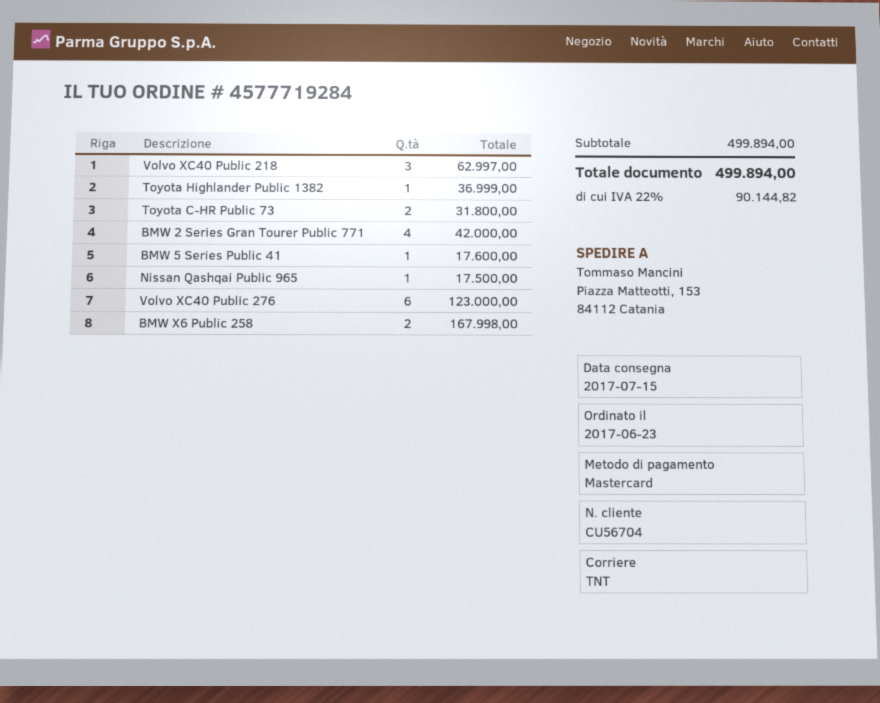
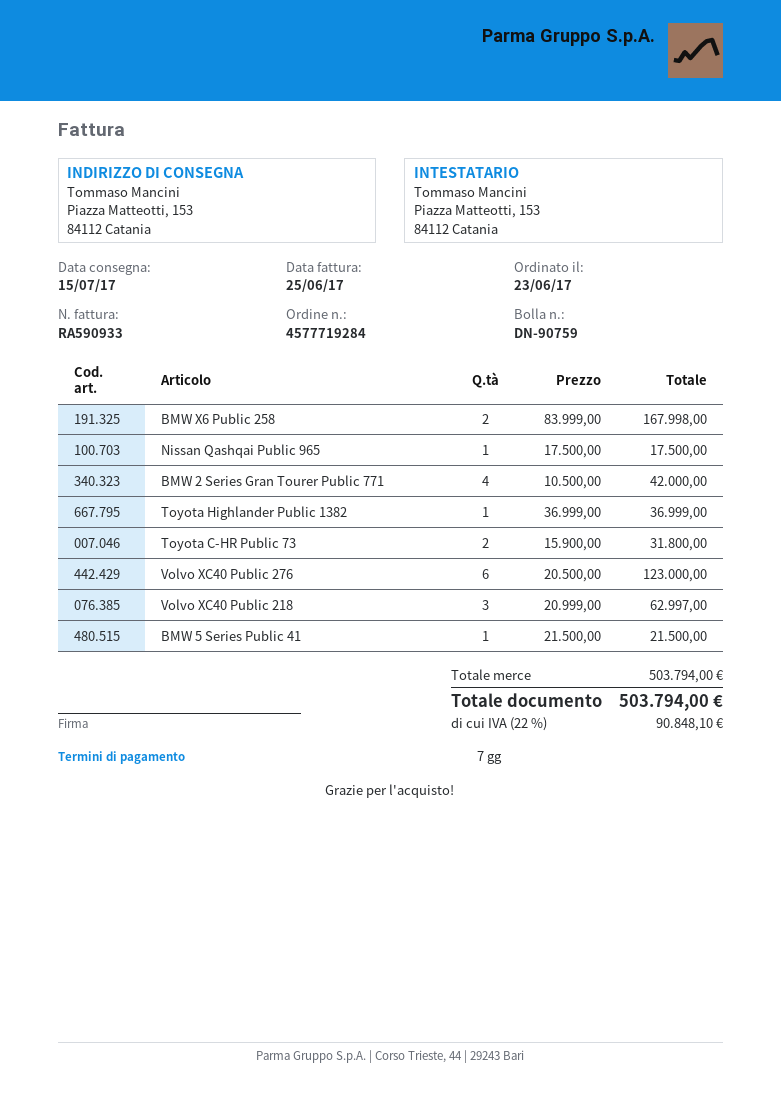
BMW 5 Series Public 41: 1 for 17600.00 -> 1 for 21500.00
subtotal: 499894.00 -> 503794.00
tax: 22% = 90144.82 -> 22% = 90848.10
total: 499894.00 -> 503794.00

